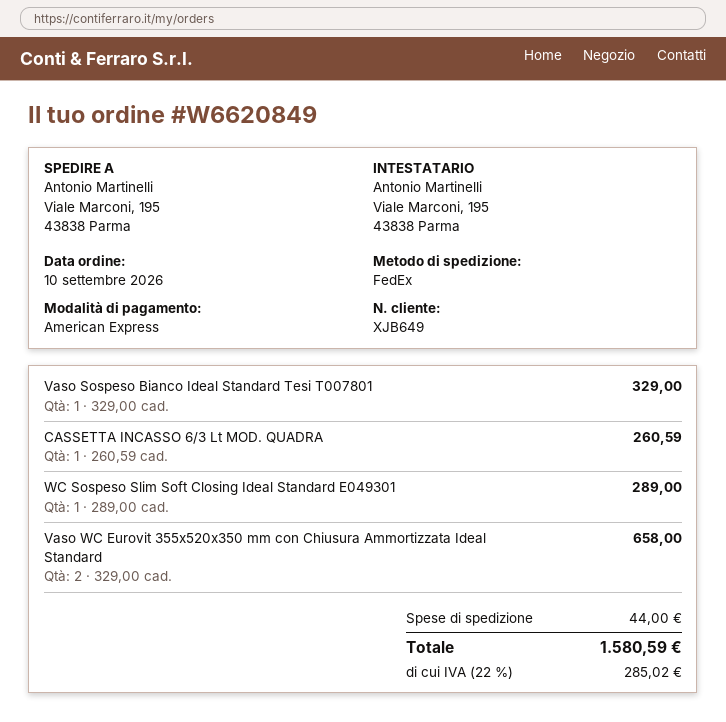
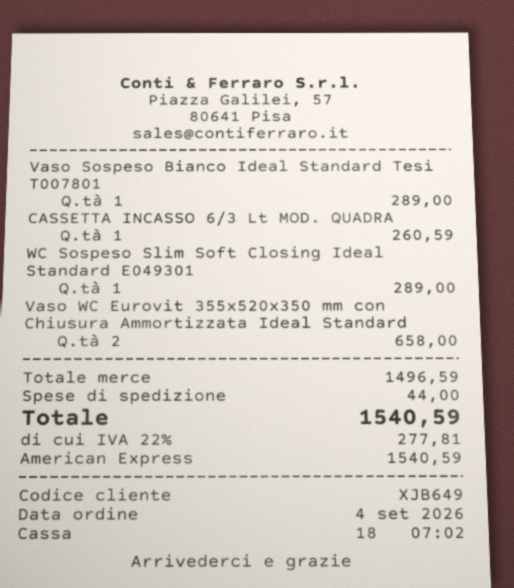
order date: 2026-09-10 -> 2026-09-04
Vaso Sospeso Bianco Ideal Standard Tesi T007801: 1 for 329.00 -> 1 for 289.00
tax: 22% = 285.02 -> 22% = 277.81
total: 1580.59 -> 1540.59

